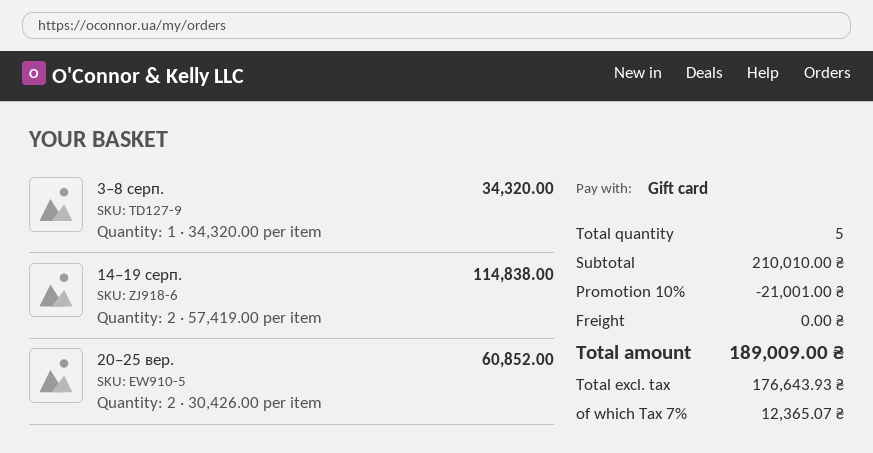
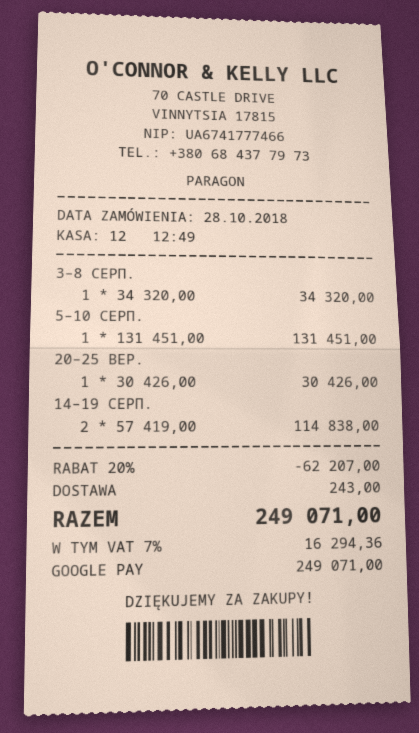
payment method: gift card -> Google Pay
20–25 вер.: 2 x 30426.00 = 60852.00 -> 1 x 30426.00 = 30426.00
5–10 СЕРП.: none -> 1 x 131451.00 = 131451.00
discount: 10% = 21001.00 -> 20% = 62207.00
shipping: 0.00 -> 243.00
tax: 7% = 12365.07 -> 7% = 16294.36
total: 189009.00 -> 249071.00

